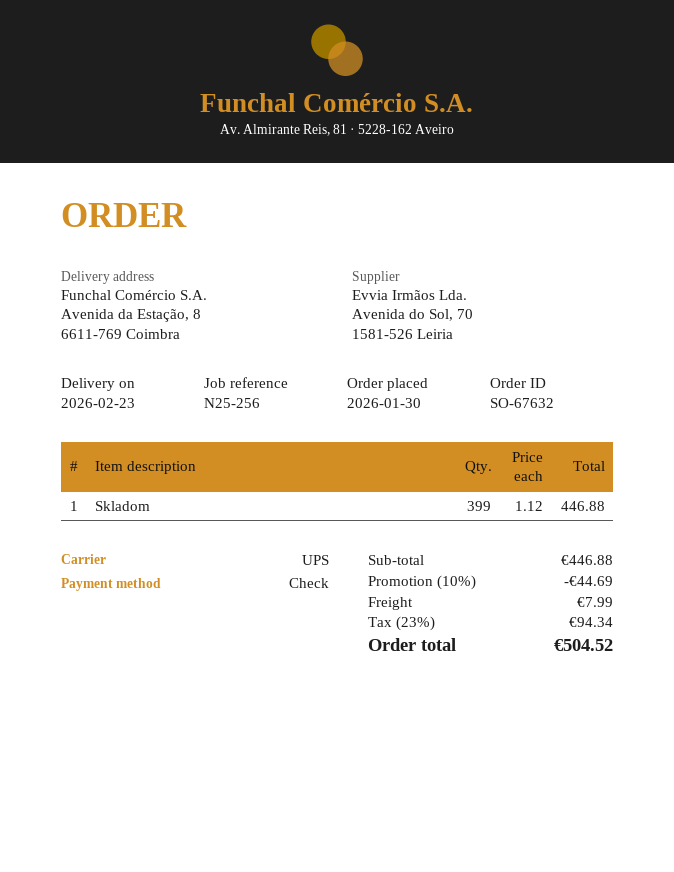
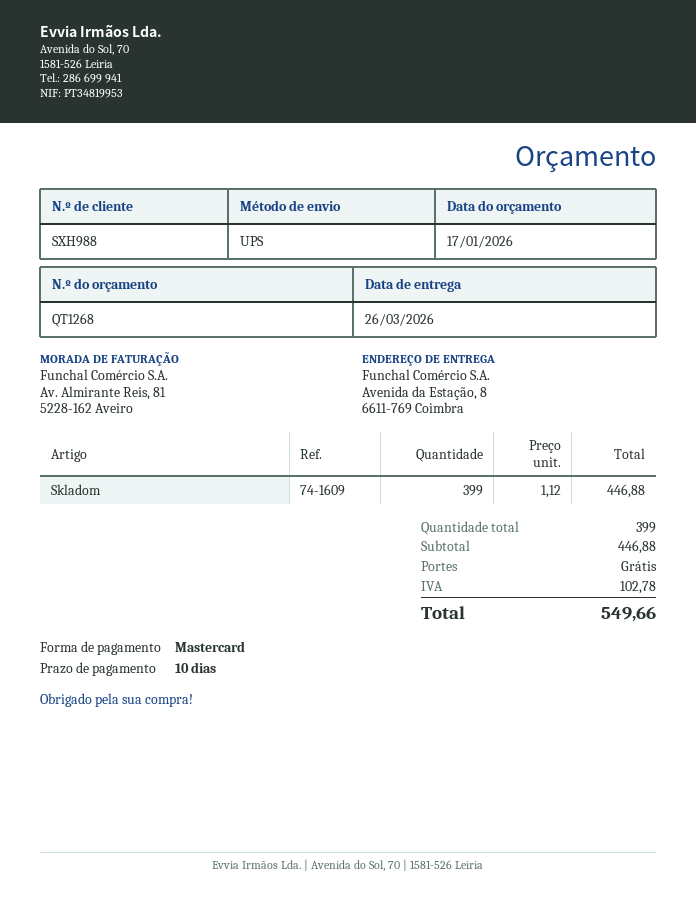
delivery date: 2026-02-23 -> 2026-03-26
payment method: cheque -> Mastercard
discount: 10% = 44.69 -> none
shipping: 7.99 -> 0.00
tax: 94.34 -> 102.78
total: 504.52 -> 549.66

